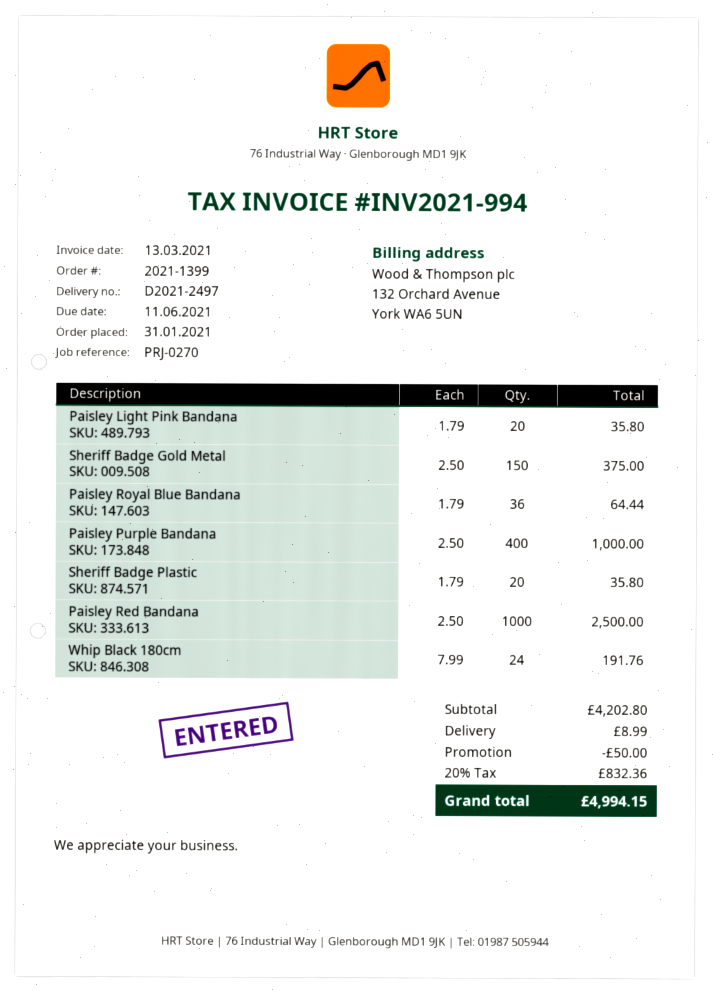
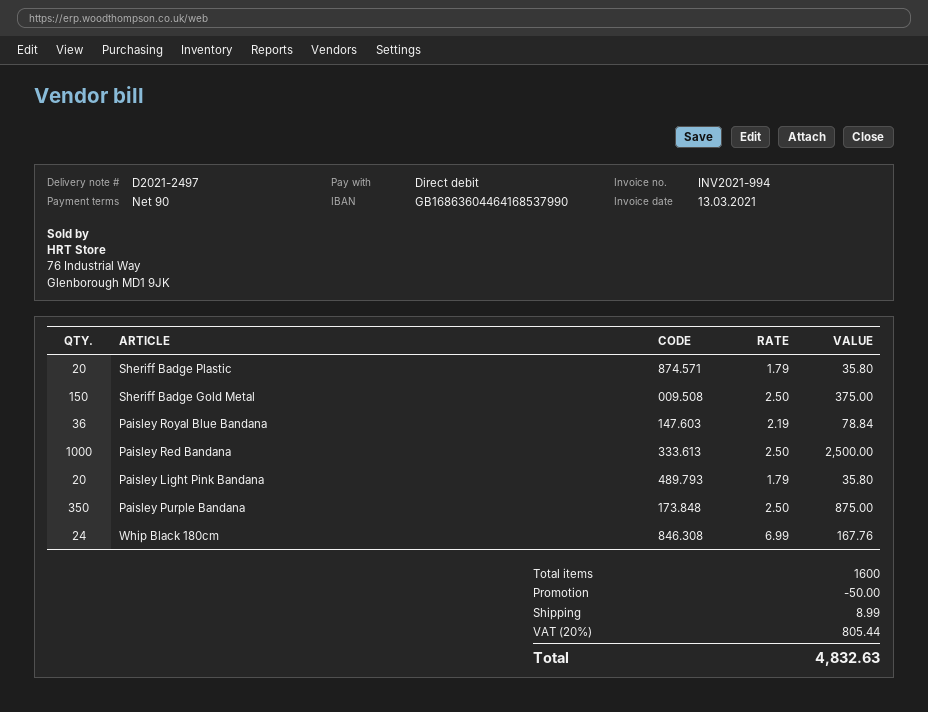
Paisley Royal Blue Bandana: 36 x 1.79 = 64.44 -> 36 x 2.19 = 78.84
Paisley Purple Bandana: 400 x 2.50 = 1000.00 -> 350 x 2.50 = 875.00
Whip Black 180cm: 24 x 7.99 = 191.76 -> 24 x 6.99 = 167.76
tax: 20% = 832.36 -> 20% = 805.44
total: 4994.15 -> 4832.63

